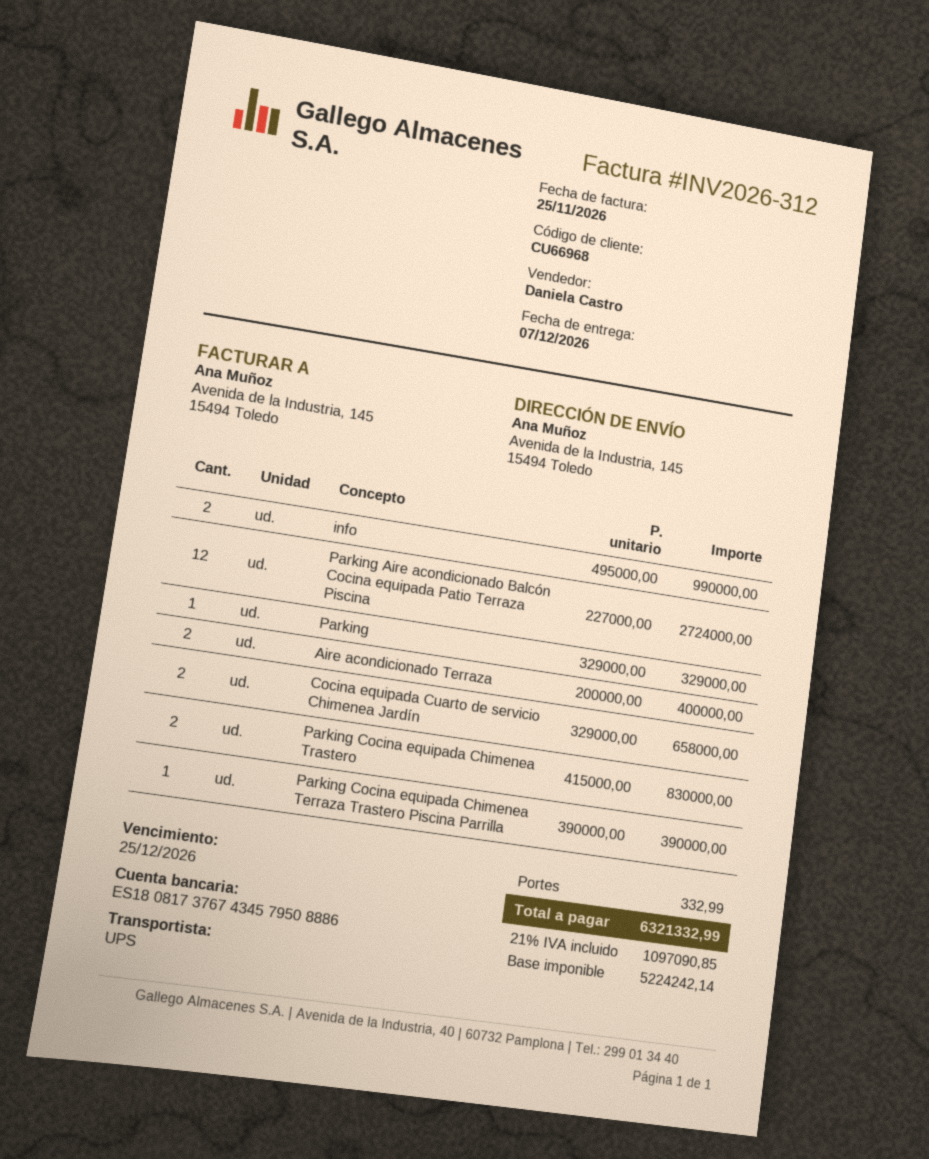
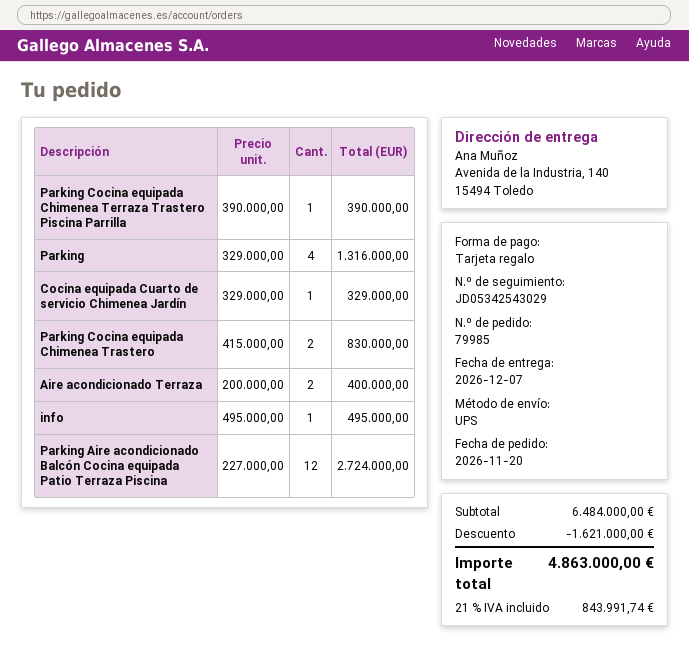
ship to: Avenida de la Industria, 145, 15494 Toledo -> Avenida de la Industria, 140, 15494 Toledo
info: 2 x 495000.00 = 990000.00 -> 1 x 495000.00 = 495000.00
Parking: 1 x 329000.00 = 329000.00 -> 4 x 329000.00 = 1316000.00
Cocina equipada Cuarto de servicio Chimenea Jardín: 2 x 329000.00 = 658000.00 -> 1 x 329000.00 = 329000.00
discount: none -> 1621000.00
shipping: 332.99 -> none
tax: 21% = 1097090.85 -> 21% = 843991.74
total: 6321332.99 -> 4863000.00

